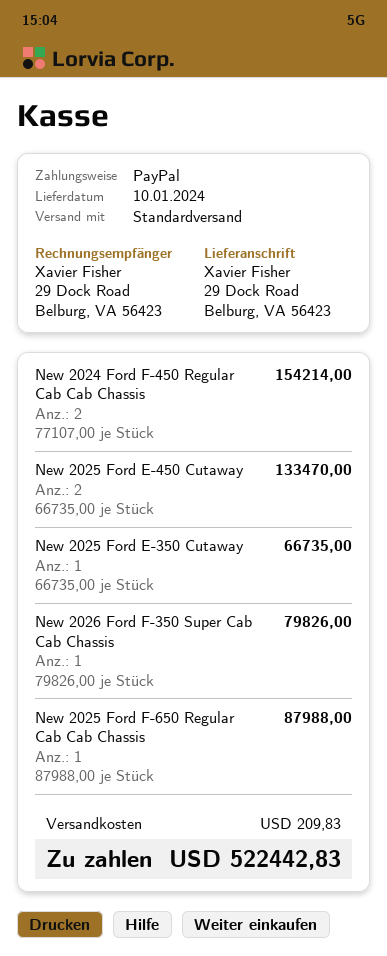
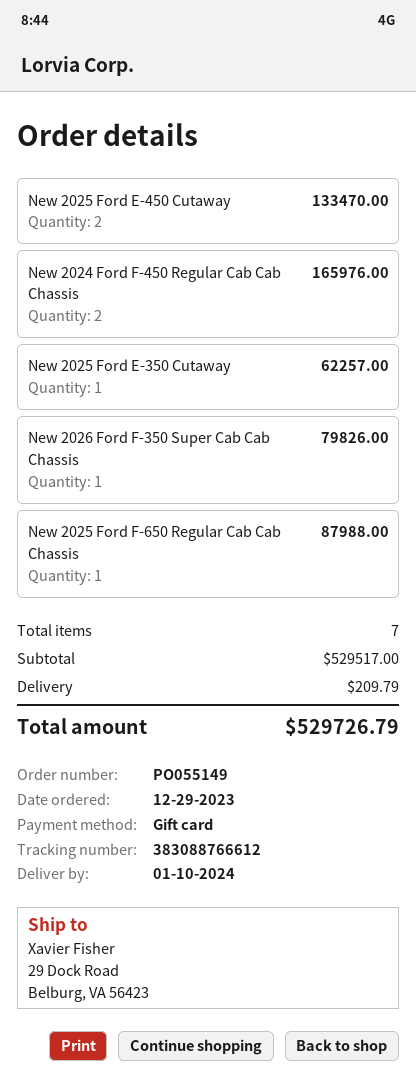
payment method: PayPal -> gift card
New 2024 Ford F-450 Regular Cab Cab Chassis: 2 for 154214.00 -> 2 for 165976.00
New 2025 Ford E-350 Cutaway: 1 for 66735.00 -> 1 for 62257.00
shipping: 209.83 -> 209.79
total: 522442.83 -> 529726.79

